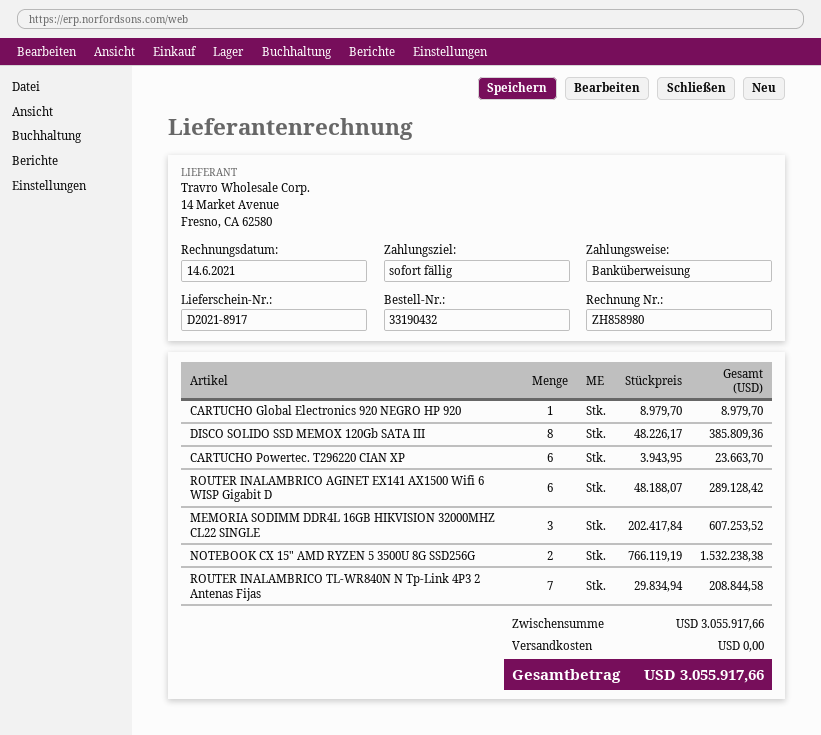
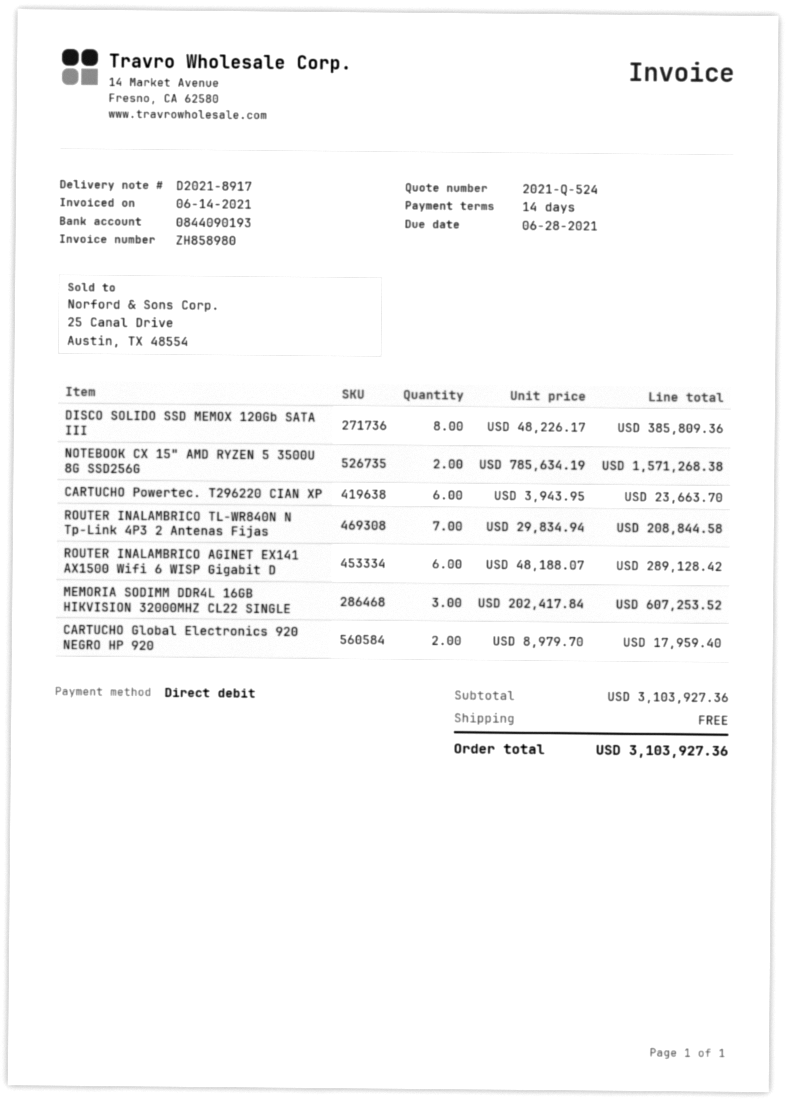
payment terms: on receipt -> 14 days
payment method: bank transfer -> direct debit
CARTUCHO Global Electronics 920 NEGRO HP 920: 1 x 8979.70 = 8979.70 -> 2 x 8979.70 = 17959.40
NOTEBOOK CX 15" AMD RYZEN 5 3500U 8G SSD256G: 2 x 766119.19 = 1532238.38 -> 2 x 785634.19 = 1571268.38
subtotal: 3055917.66 -> 3103927.36
total: 3055917.66 -> 3103927.36

